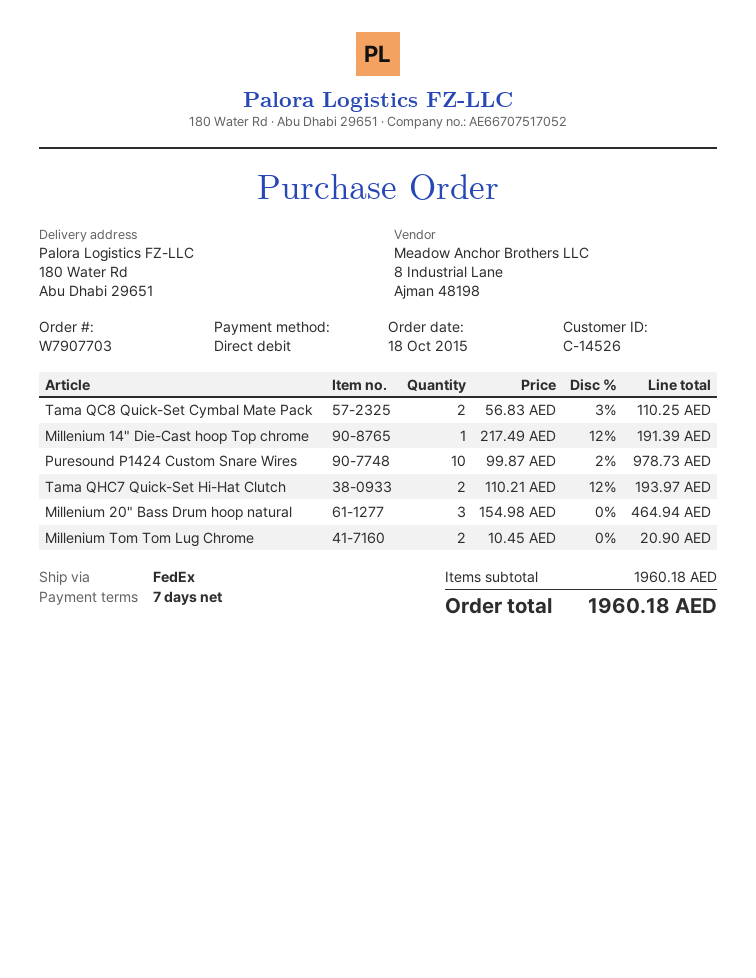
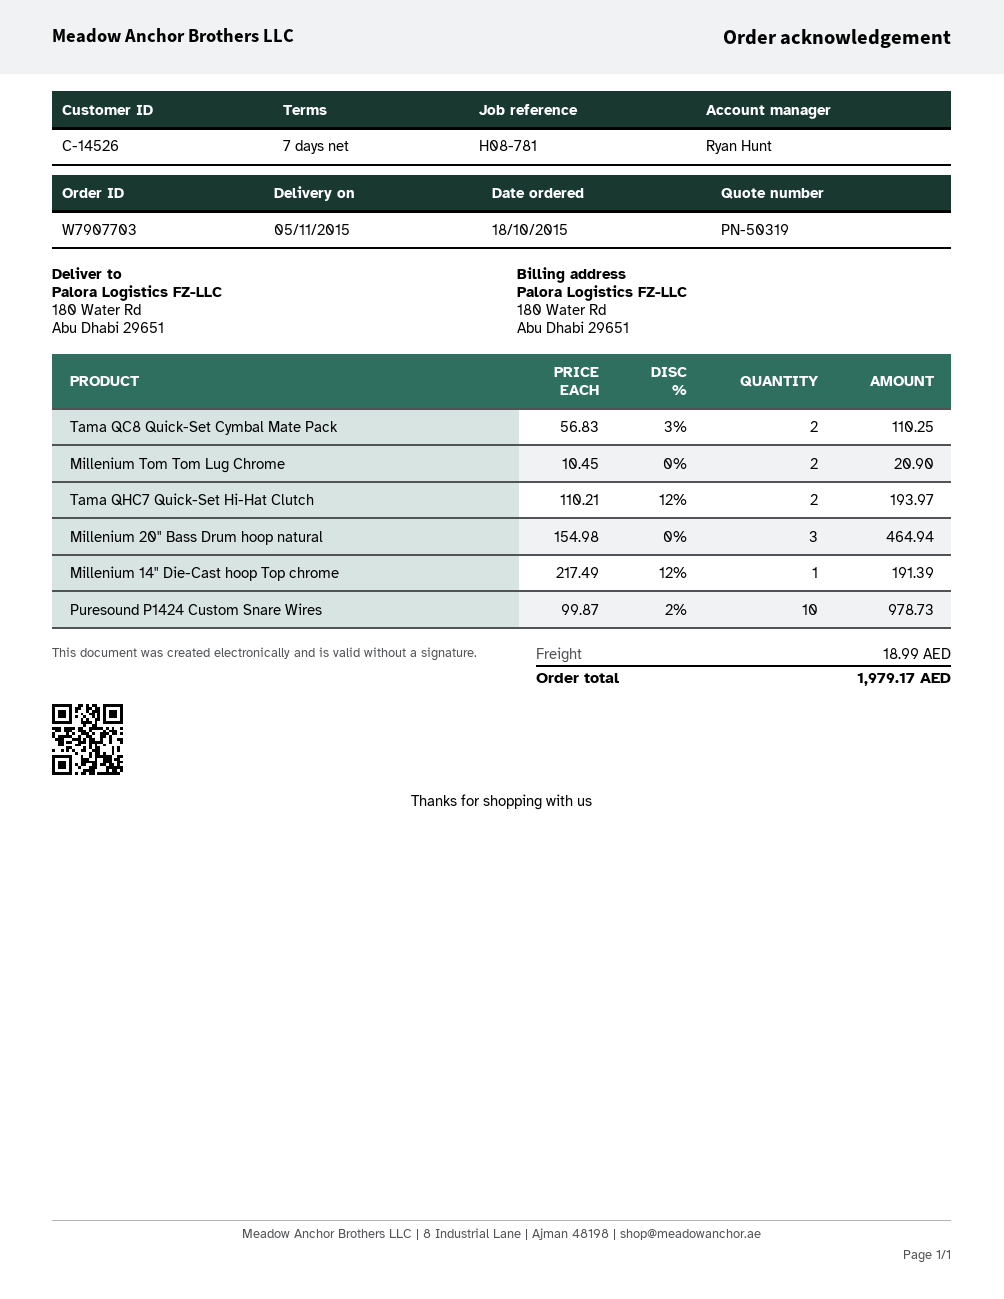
shipping: none -> 18.99
total: 1960.18 -> 1979.17

